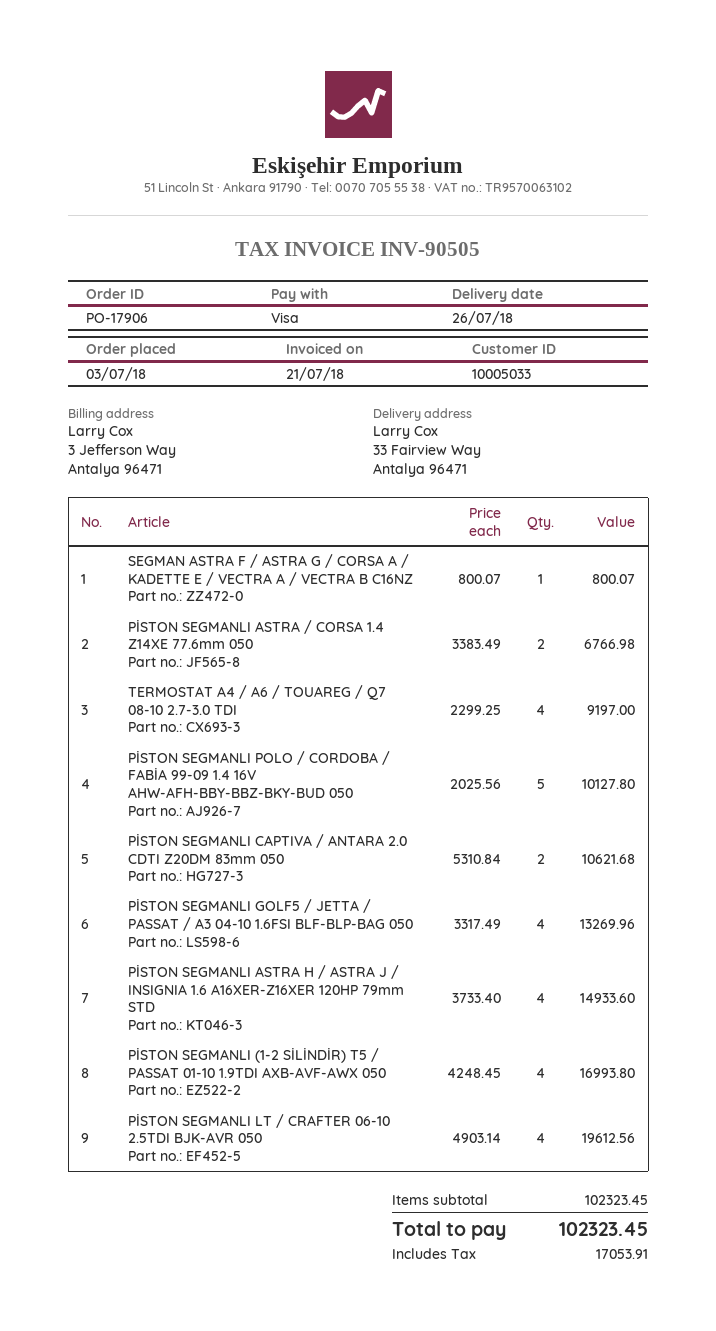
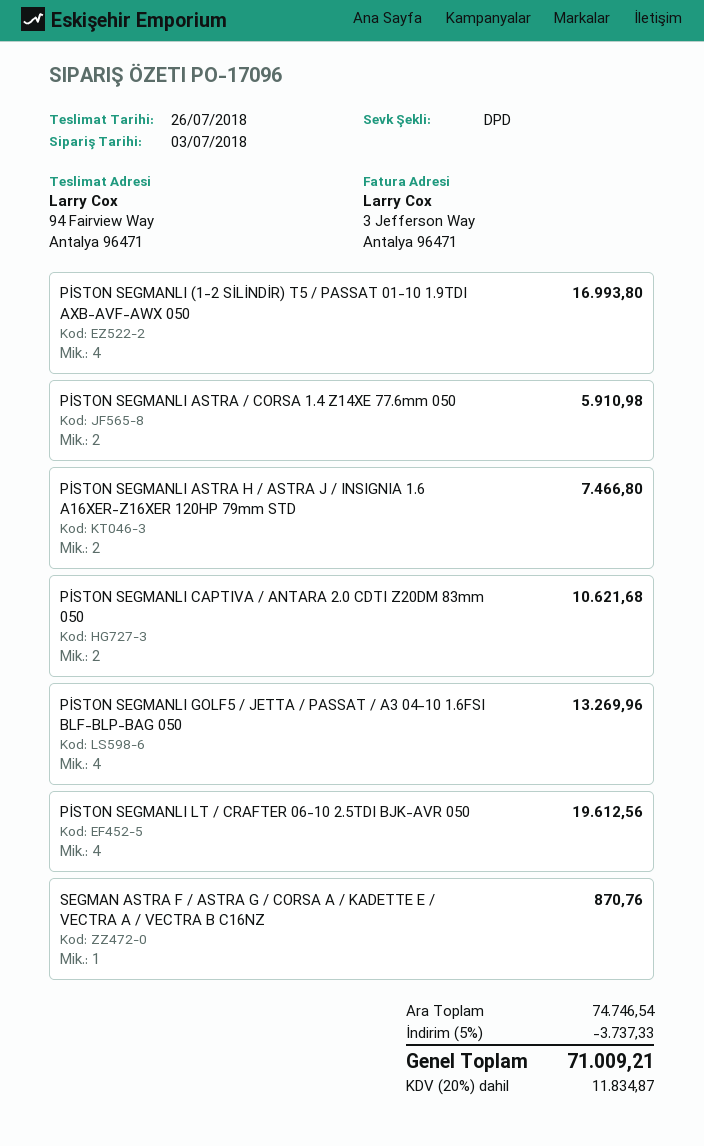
order number: PO-17906 -> PO-17096
ship to: 33 Fairview Way, Antalya 96471 -> 94 Fairview Way, Antalya 96471
SEGMAN ASTRA F / ASTRA G / CORSA A / KADETTE E / VECTRA A / VECTRA B C16NZ: 1 for 800.07 -> 1 for 870.76
PİSTON SEGMANLI ASTRA / CORSA 1.4 Z14XE 77.6mm 050: 2 for 6766.98 -> 2 for 5910.98
TERMOSTAT A4 / A6 / TOUAREG / Q7 08-10 2.7-3.0 TDI: 4 for 9197.00 -> none
PİSTON SEGMANLI POLO / CORDOBA / FABİA 99-09 1.4 16V AHW-AFH-BBY-BBZ-BKY-BUD 050: 5 for 10127.80 -> none
PİSTON SEGMANLI ASTRA H / ASTRA J / INSIGNIA 1.6 A16XER-Z16XER 120HP 79mm STD: 4 for 14933.60 -> 2 for 7466.80
subtotal: 102323.45 -> 74746.54
discount: none -> 5% = 3737.33
tax: 17053.91 -> 11834.87
total: 102323.45 -> 71009.21

